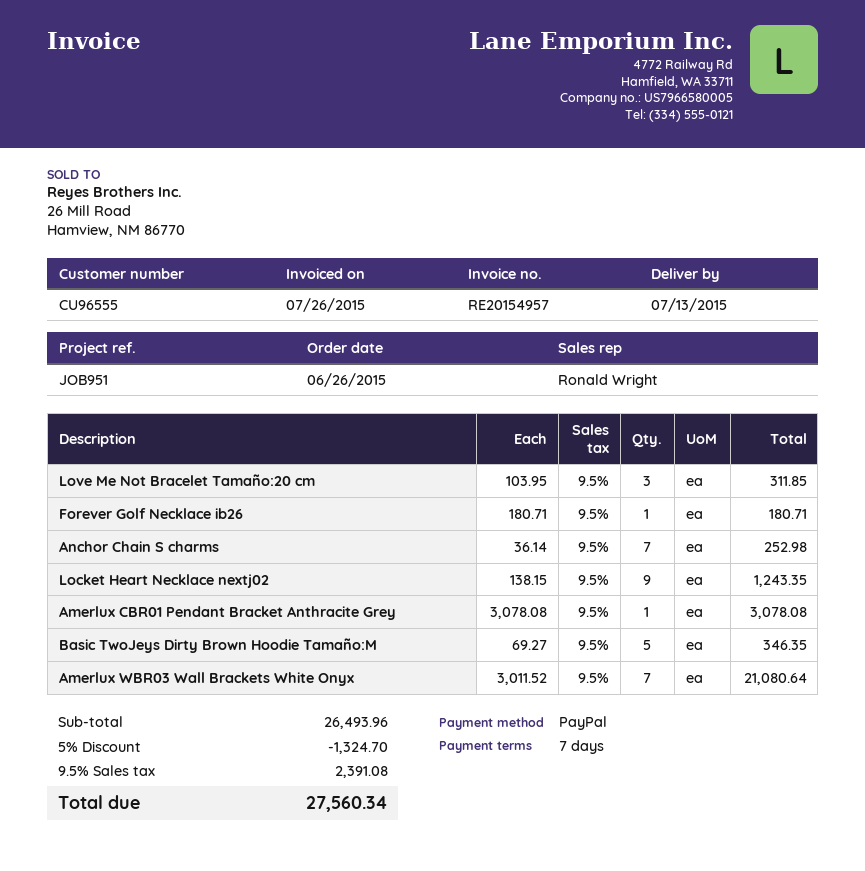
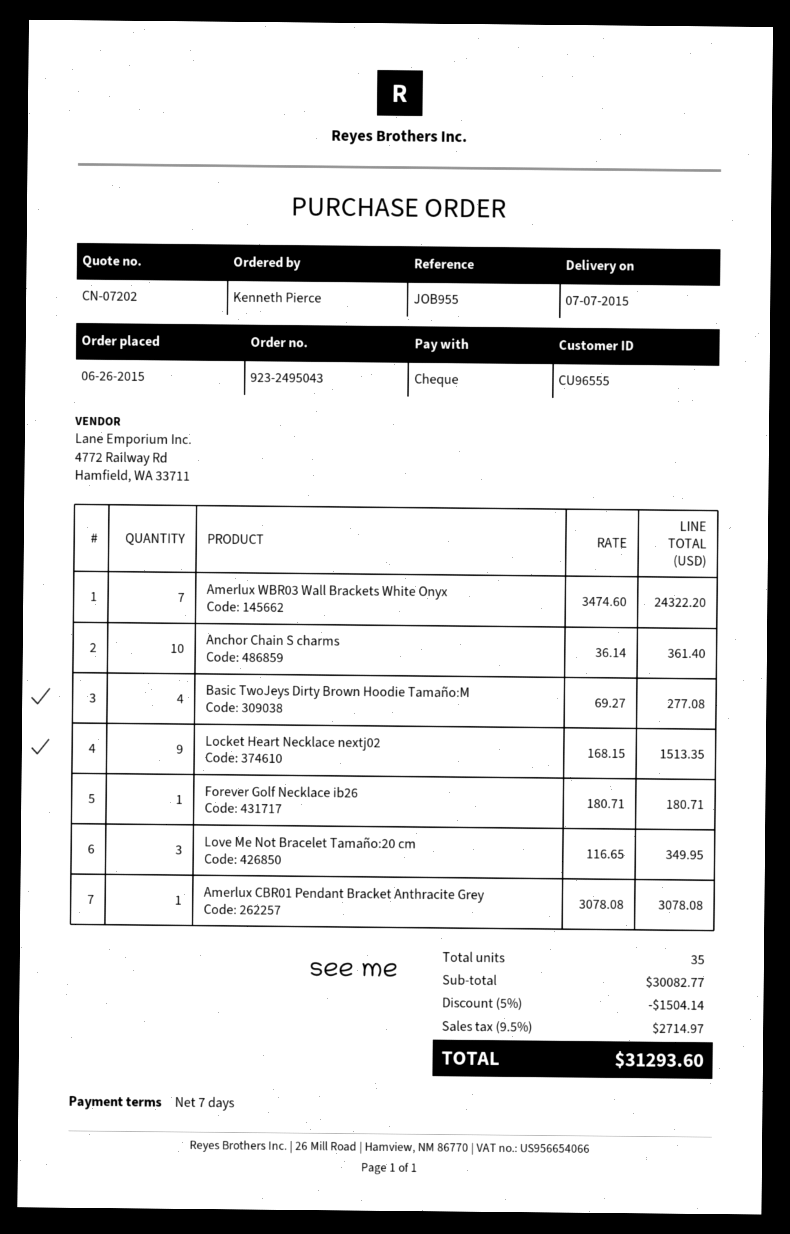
delivery date: 2015-07-13 -> 2015-07-07
reference: JOB951 -> JOB955
payment method: PayPal -> cheque
Love Me Not Bracelet Tamaño:20 cm: 3 x 103.95 = 311.85 -> 3 x 116.65 = 349.95
Anchor Chain S charms: 7 x 36.14 = 252.98 -> 10 x 36.14 = 361.40
Locket Heart Necklace nextj02: 9 x 138.15 = 1243.35 -> 9 x 168.15 = 1513.35
Basic TwoJeys Dirty Brown Hoodie Tamaño:M: 5 x 69.27 = 346.35 -> 4 x 69.27 = 277.08
Amerlux WBR03 Wall Brackets White Onyx: 7 x 3011.52 = 21080.64 -> 7 x 3474.60 = 24322.20
subtotal: 26493.96 -> 30082.77
discount: 5% = 1324.70 -> 5% = 1504.14
tax: 9.5% = 2391.08 -> 9.5% = 2714.97
total: 27560.34 -> 31293.60

